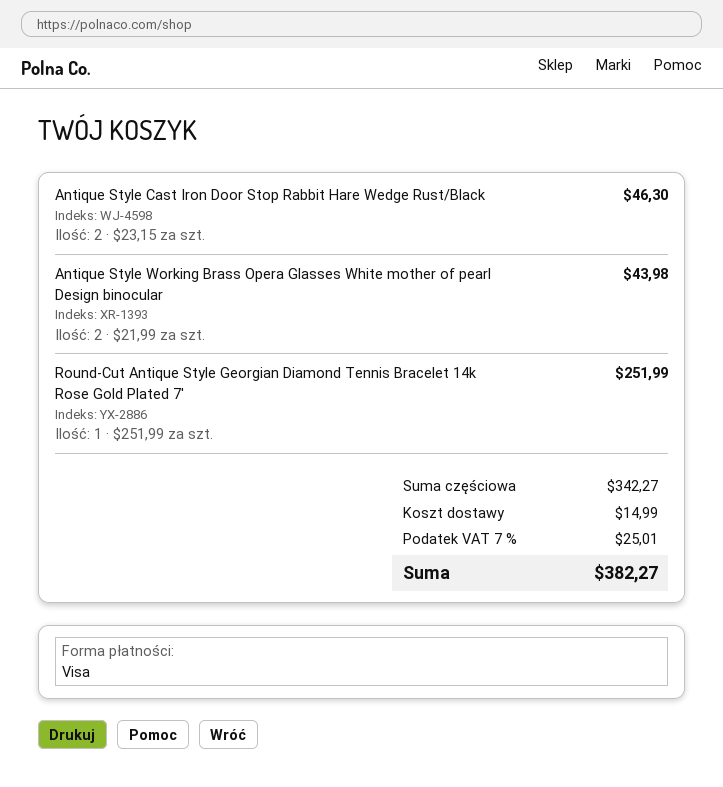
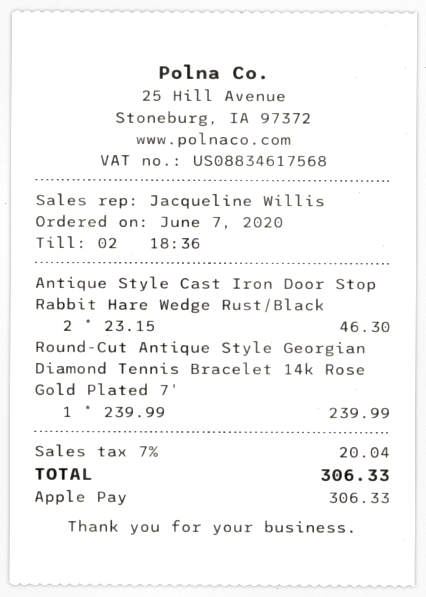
payment method: Visa -> Apple Pay
Antique Style Working Brass Opera Glasses White mother of pearl Design binocular: 2 x 21.99 = 43.98 -> none
Round-Cut Antique Style Georgian Diamond Tennis Bracelet 14k Rose Gold Plated 7': 1 x 251.99 = 251.99 -> 1 x 239.99 = 239.99
shipping: 14.99 -> none
tax: 7% = 25.01 -> 7% = 20.04
total: 382.27 -> 306.33

